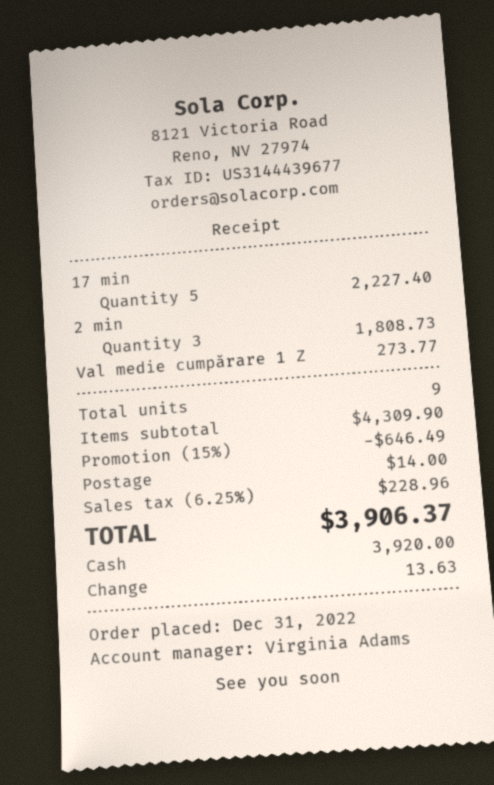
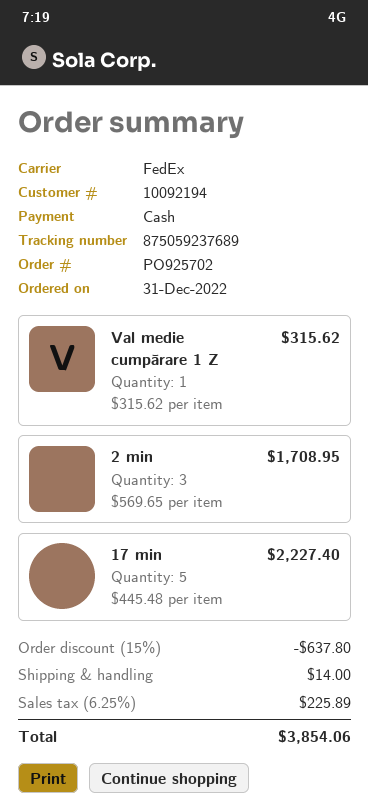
2 min: 3 for 1808.73 -> 3 for 1708.95
Val medie cumpărare 1 Z: 1 for 273.77 -> 1 for 315.62
discount: 15% = 646.49 -> 15% = 637.80
tax: 6.25% = 228.96 -> 6.25% = 225.89
total: 3906.37 -> 3854.06

